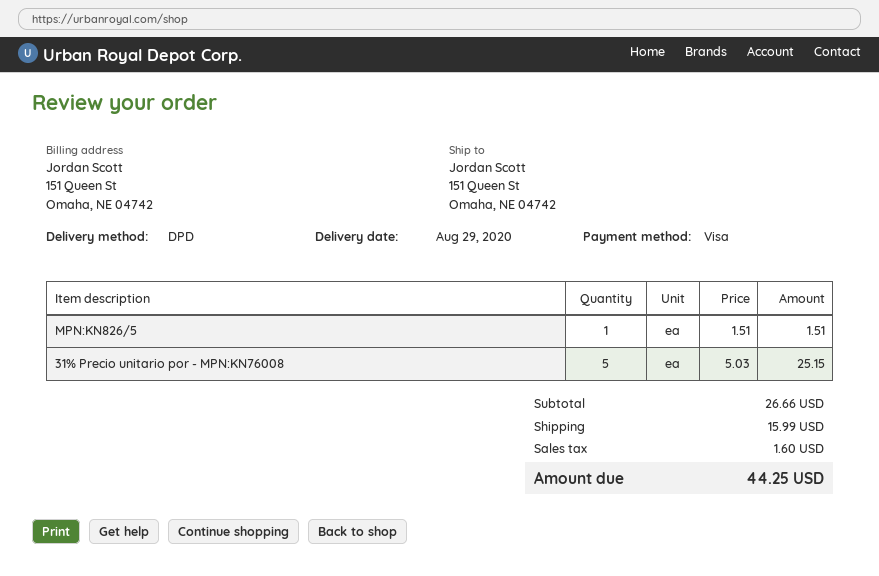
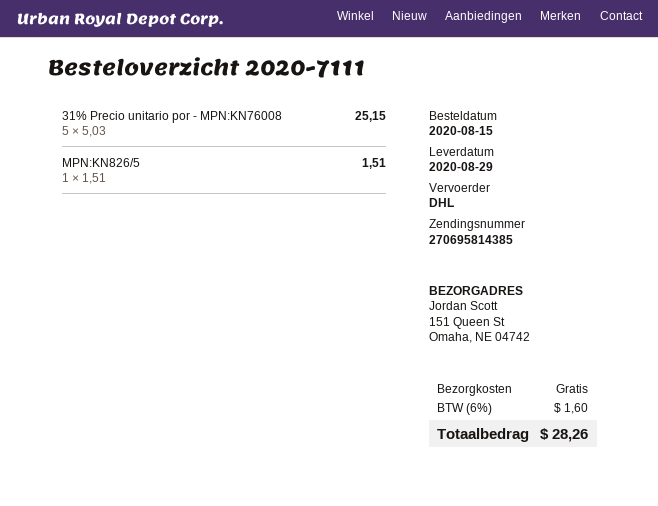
shipping method: DPD -> DHL
shipping: 15.99 -> 0.00
total: 44.25 -> 28.26

